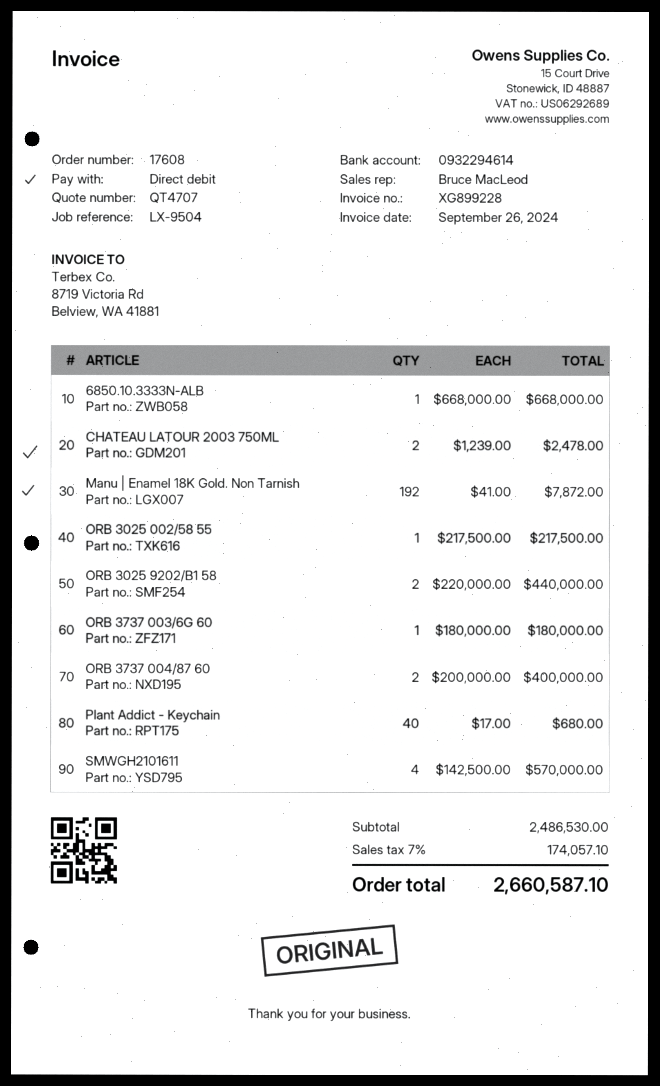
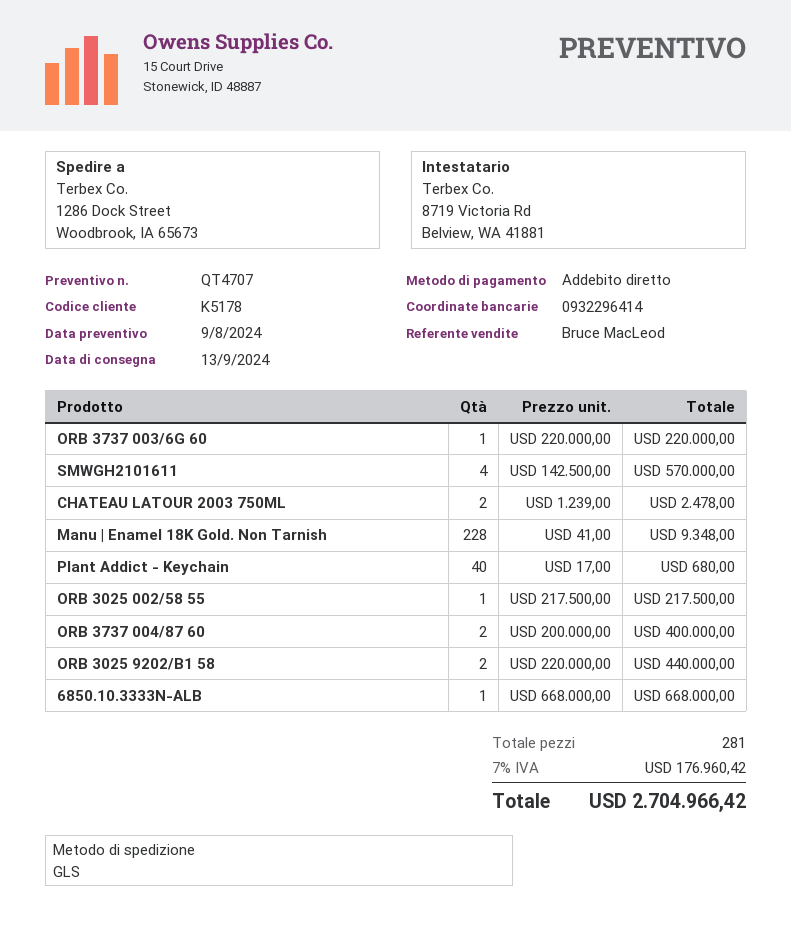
bank account: 0932294614 -> 0932296414
Manu | Enamel 18K Gold. Non Tarnish: 192 x 41.00 = 7872.00 -> 228 x 41.00 = 9348.00
ORB 3737 003/6G 60: 1 x 180000.00 = 180000.00 -> 1 x 220000.00 = 220000.00
tax: 7% = 174057.10 -> 7% = 176960.42
total: 2660587.10 -> 2704966.42

